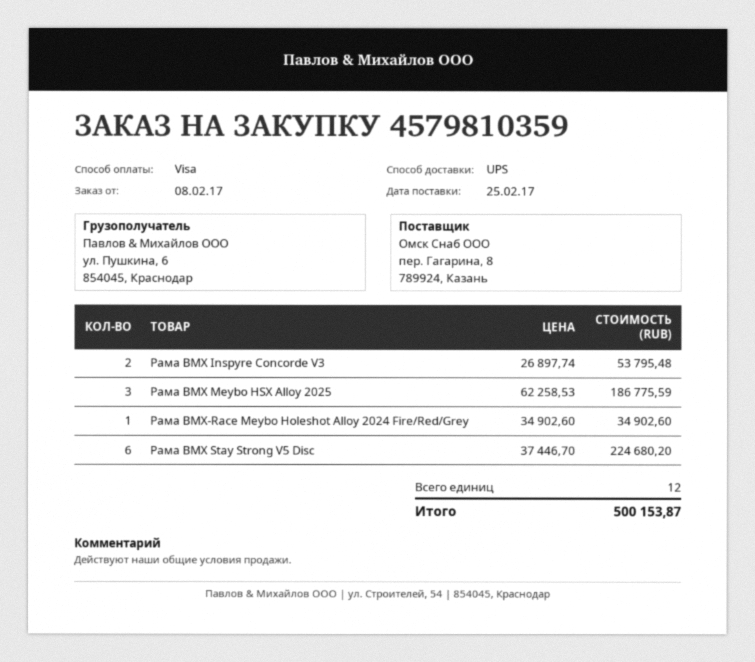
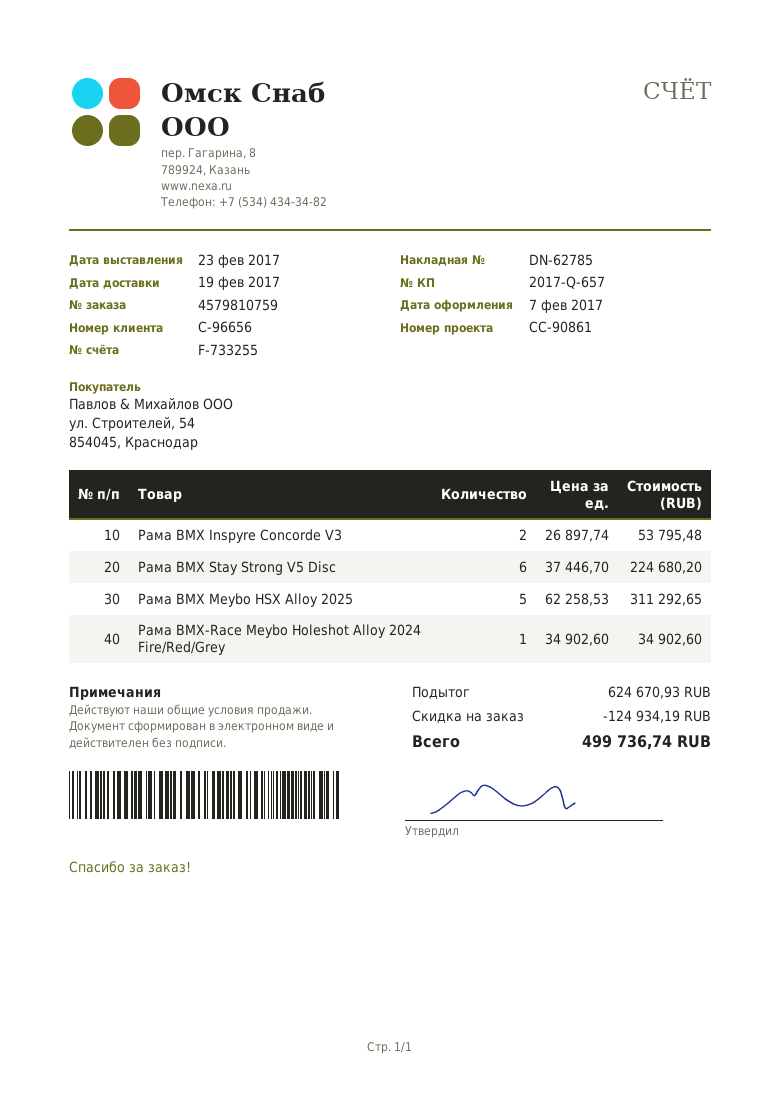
order number: 4579810359 -> 4579810759
order date: 2017-02-08 -> 2017-02-07
delivery date: 2017-02-25 -> 2017-02-19
Рама BMX Meybo HSX Alloy 2025: 3 x 62258.53 = 186775.59 -> 5 x 62258.53 = 311292.65
discount: none -> 124934.19
total: 500153.87 -> 499736.74

